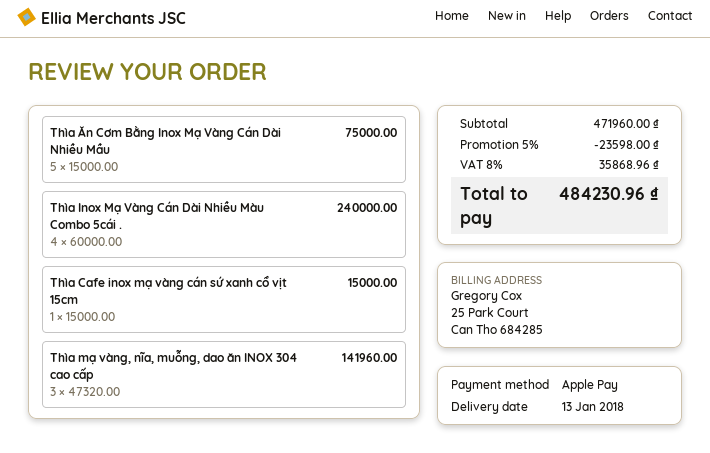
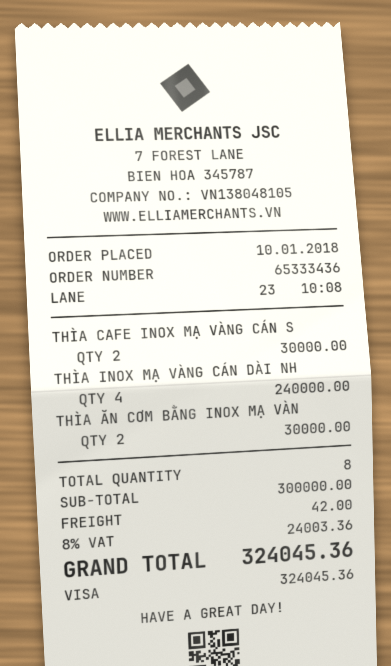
payment method: Apple Pay -> Visa
Thìa Ăn Cơm Bằng Inox Mạ Vàng Cán Dài Nhiều Mầu: 5 for 75000.00 -> 2 for 30000.00
Thìa Cafe inox mạ vàng cán sứ xanh cổ vịt 15cm: 1 for 15000.00 -> 2 for 30000.00
Thìa mạ vàng, nĩa, muỗng, dao ăn INOX 304 cao cấp: 3 for 141960.00 -> none
subtotal: 471960.00 -> 300000.00
discount: 5% = 23598.00 -> none
shipping: none -> 42.00
tax: 8% = 35868.96 -> 8% = 24003.36
total: 484230.96 -> 324045.36

